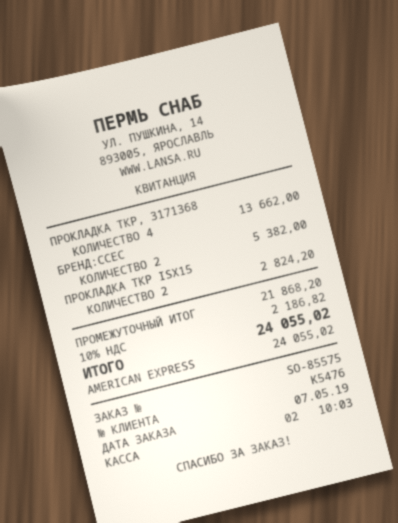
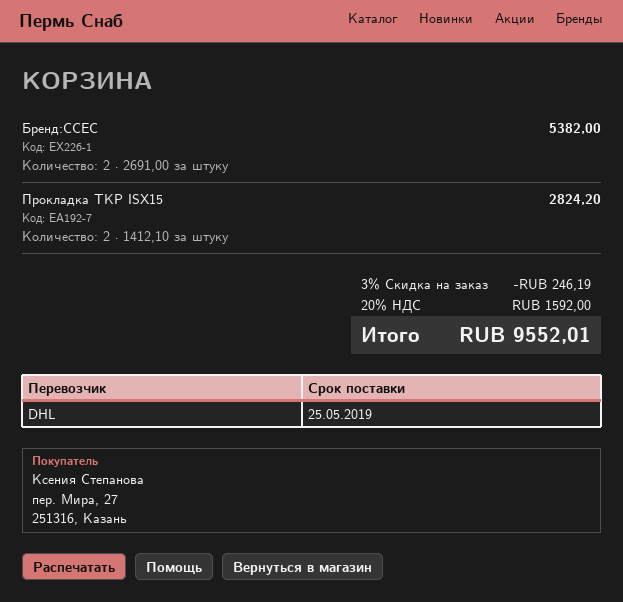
ПРОКЛАДКА ТКР, 3171368: 4 for 13662.00 -> none
discount: none -> 3% = 246.19
tax: 10% = 2186.82 -> 20% = 1592.00
total: 24055.02 -> 9552.01

